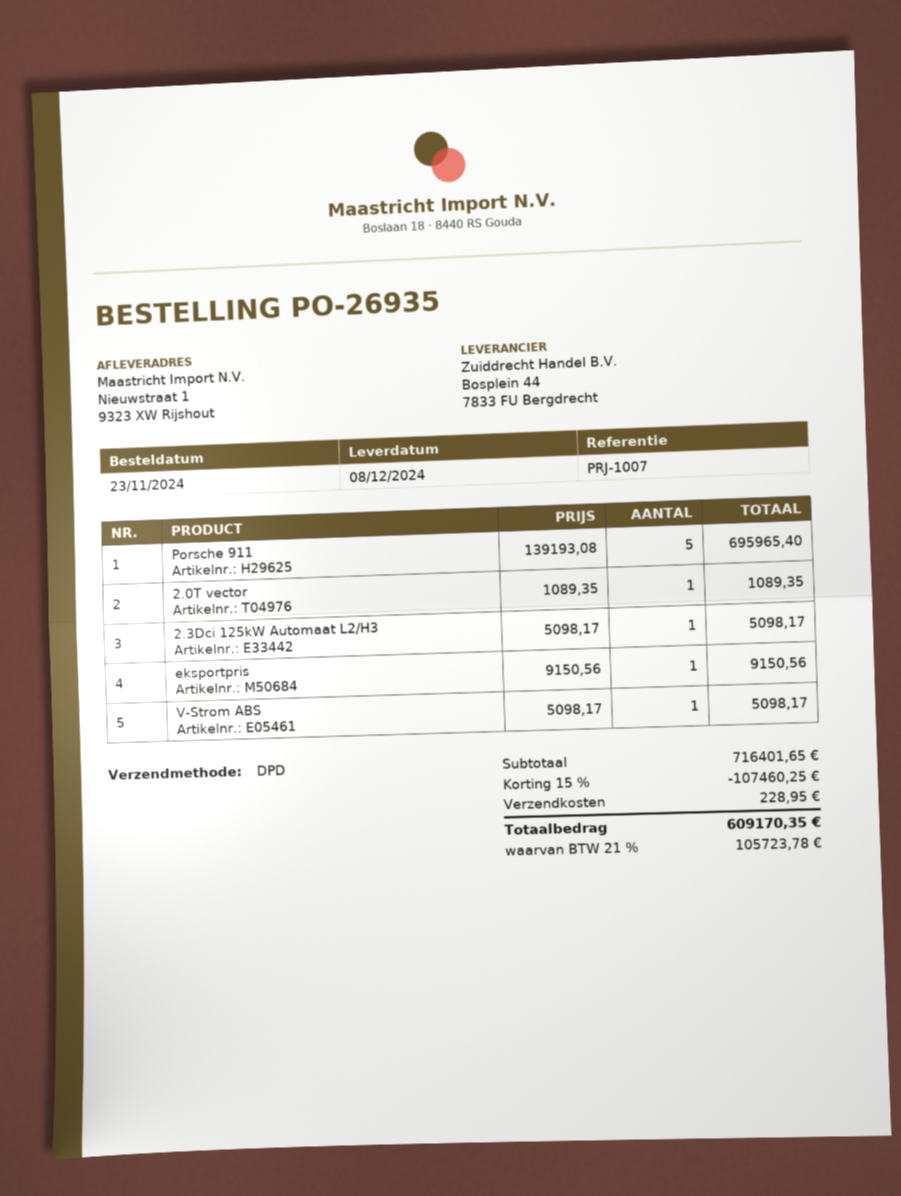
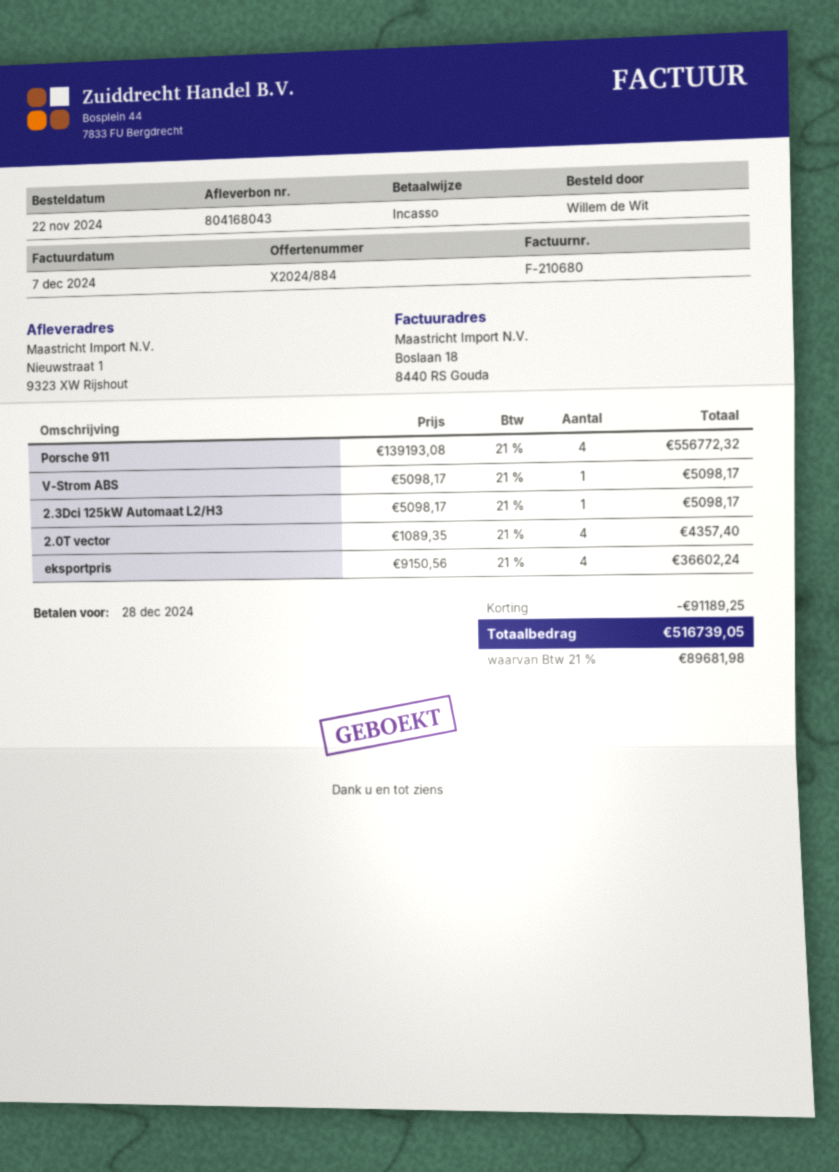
order date: 2024-11-23 -> 2024-11-22
Porsche 911: 5 x 139193.08 = 695965.40 -> 4 x 139193.08 = 556772.32
2.0T vector: 1 x 1089.35 = 1089.35 -> 4 x 1089.35 = 4357.40
eksportpris: 1 x 9150.56 = 9150.56 -> 4 x 9150.56 = 36602.24
discount: 107460.25 -> 91189.25
shipping: 228.95 -> none
tax: 21% = 105723.78 -> 21% = 89681.98
total: 609170.35 -> 516739.05

